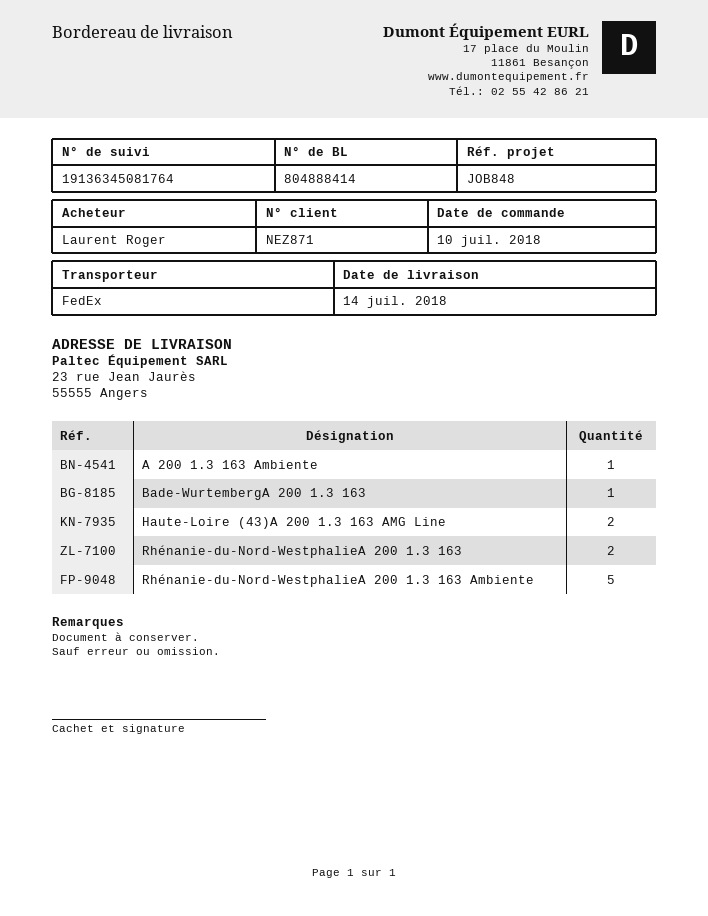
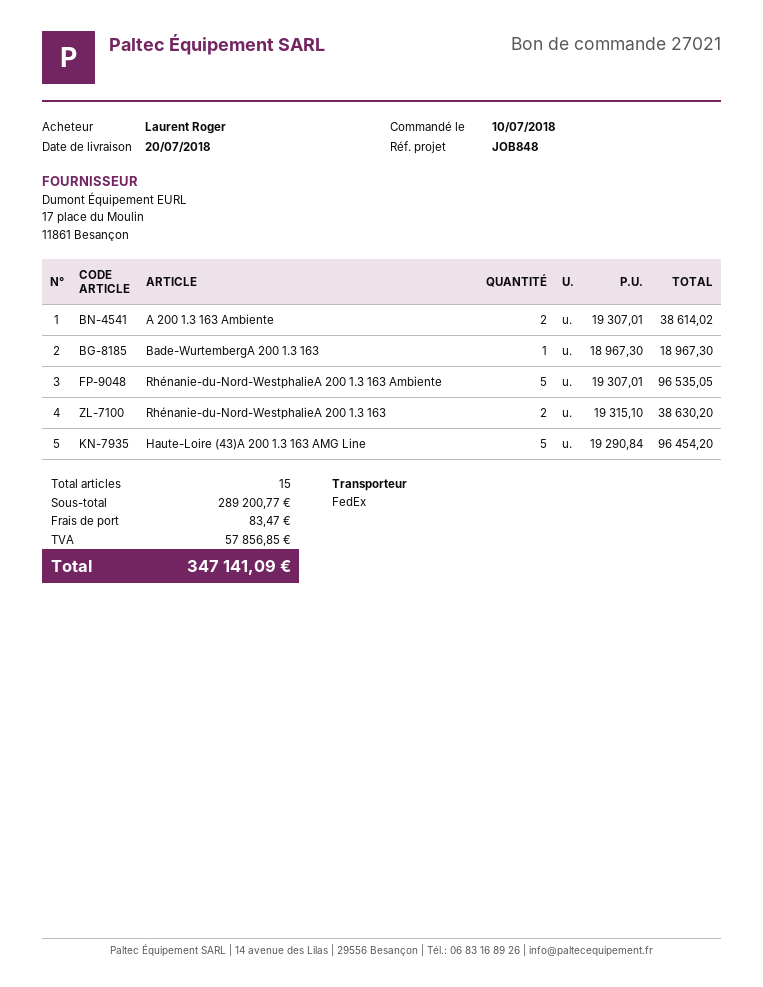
delivery date: 2018-07-14 -> 2018-07-20
A 200 1.3 163 Ambiente: 1 -> 2
Haute-Loire (43)A 200 1.3 163 AMG Line: 2 -> 5

